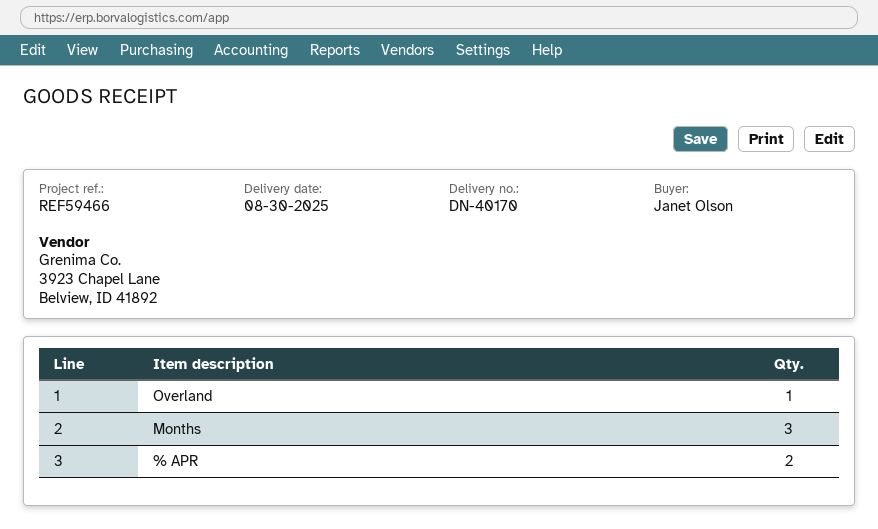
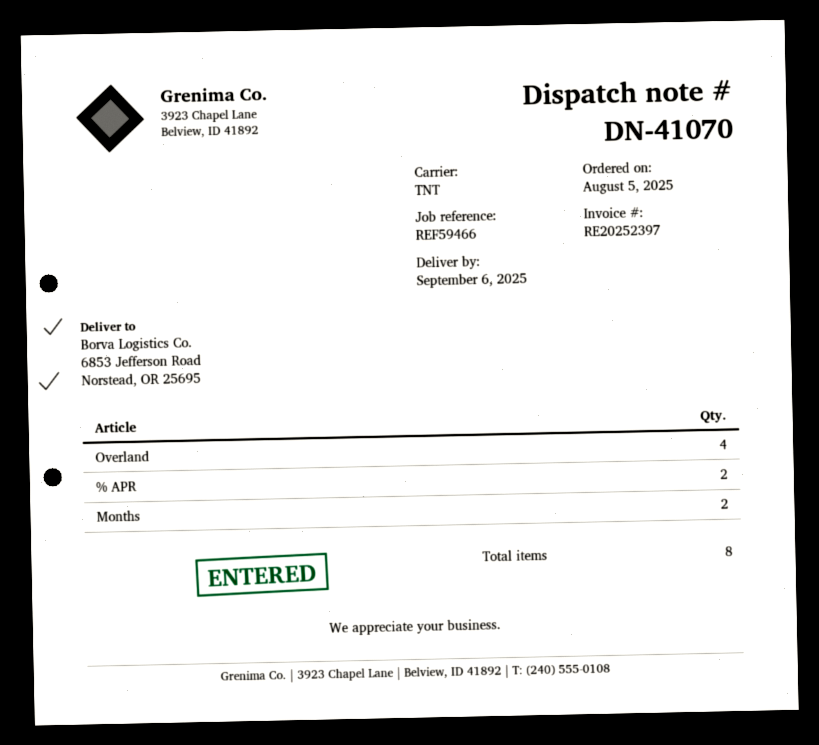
delivery note number: DN-40170 -> DN-41070
delivery date: 2025-08-30 -> 2025-09-06
Overland: 1 -> 4
Months: 3 -> 2

